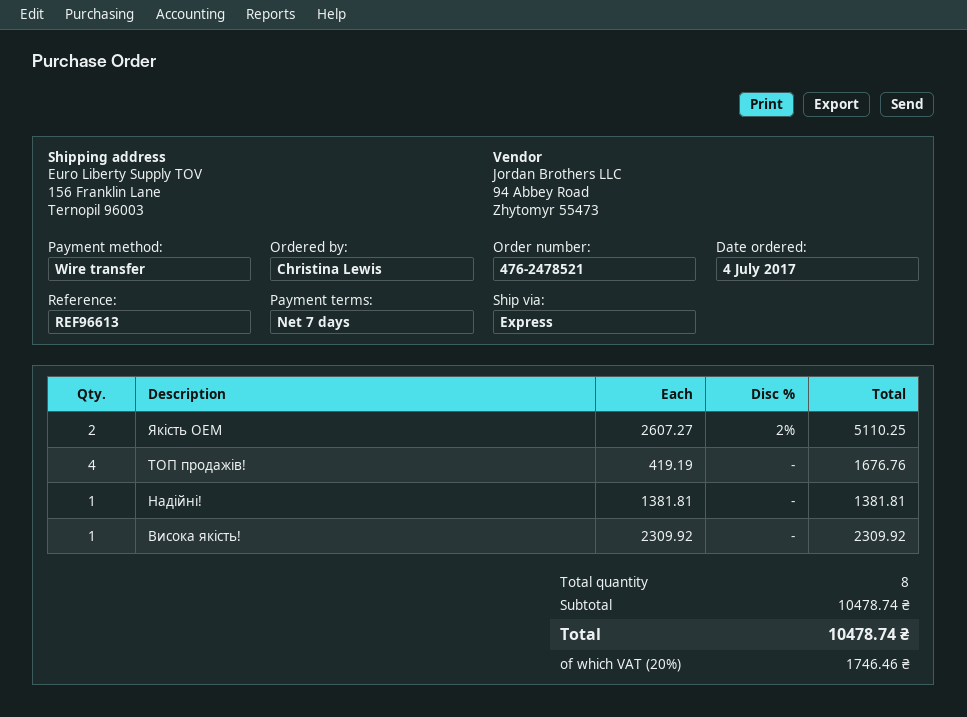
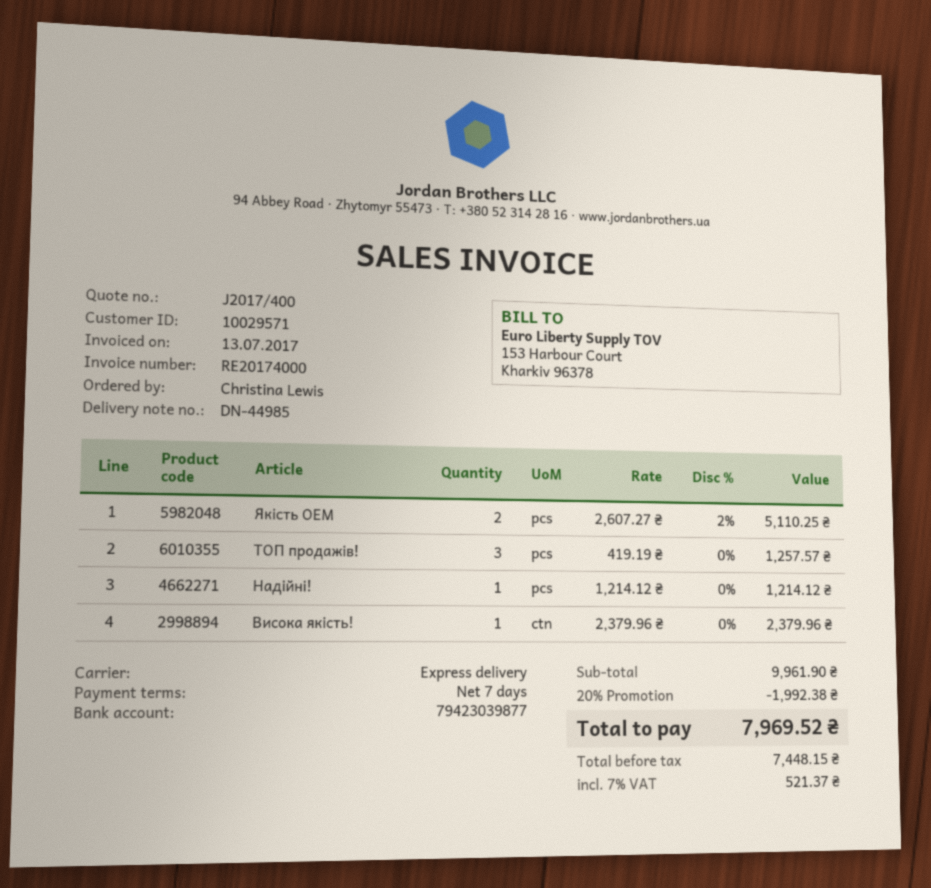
ТОП продажів!: 4 x 419.19 = 1676.76 -> 3 x 419.19 = 1257.57
Надійні!: 1 x 1381.81 = 1381.81 -> 1 x 1214.12 = 1214.12
Висока якість!: 1 x 2309.92 = 2309.92 -> 1 x 2379.96 = 2379.96
subtotal: 10478.74 -> 9961.90
discount: none -> 20% = 1992.38
tax: 20% = 1746.46 -> 7% = 521.37
total: 10478.74 -> 7969.52

